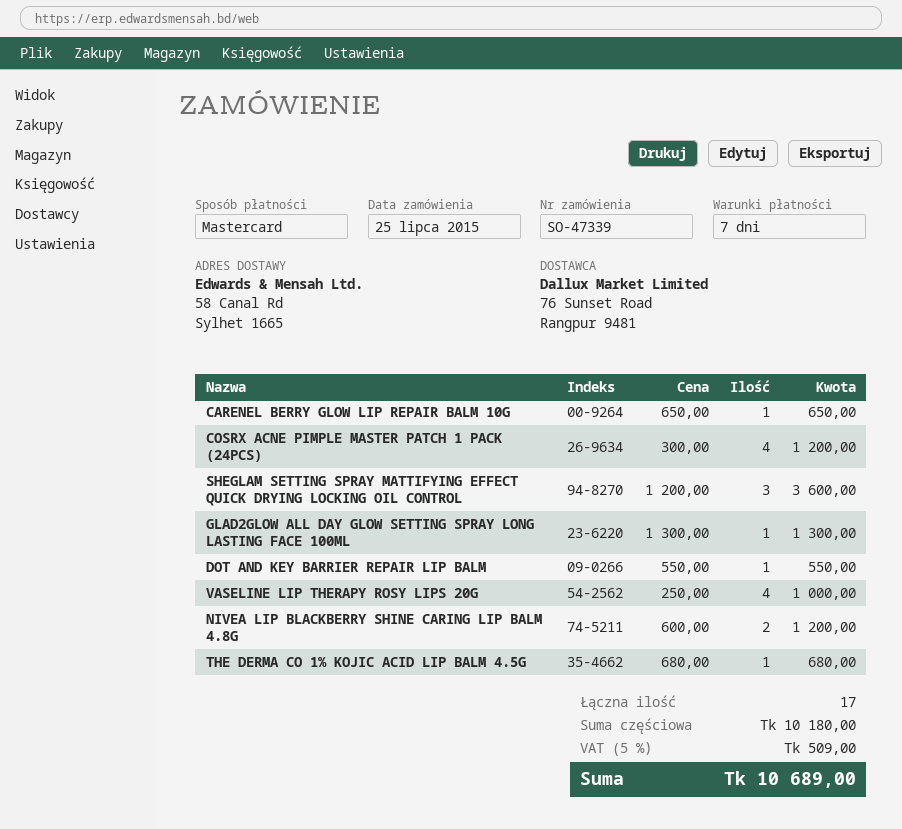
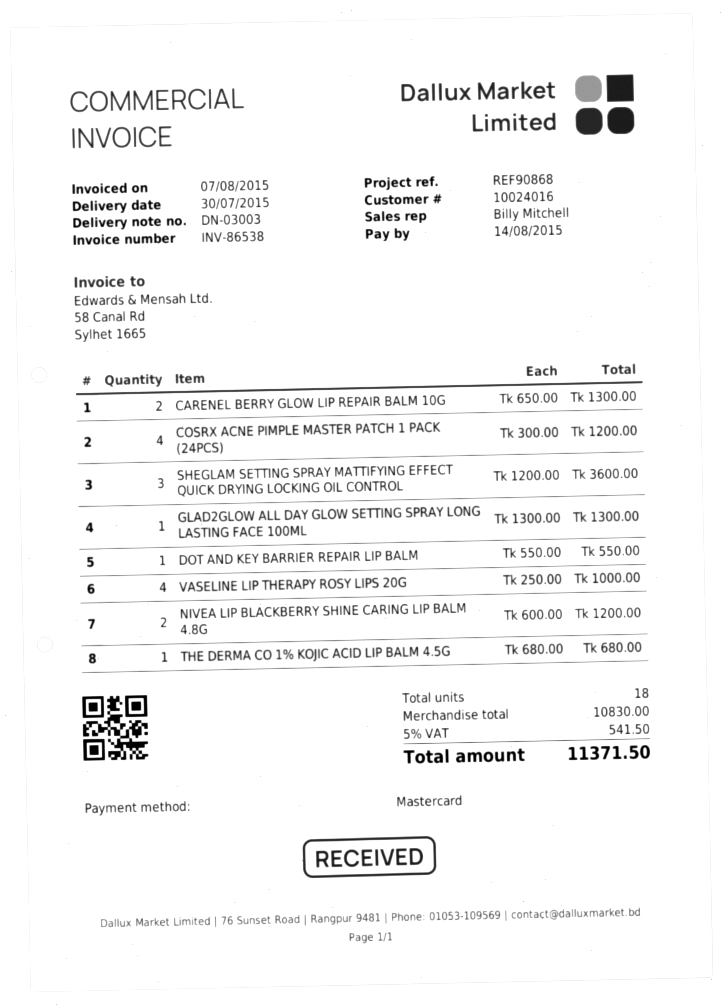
CARENEL BERRY GLOW LIP REPAIR BALM 10G: 1 x 650.00 = 650.00 -> 2 x 650.00 = 1300.00
total quantity: 17 -> 18
subtotal: 10180.00 -> 10830.00
tax: 5% = 509.00 -> 5% = 541.50
total: 10689.00 -> 11371.50

